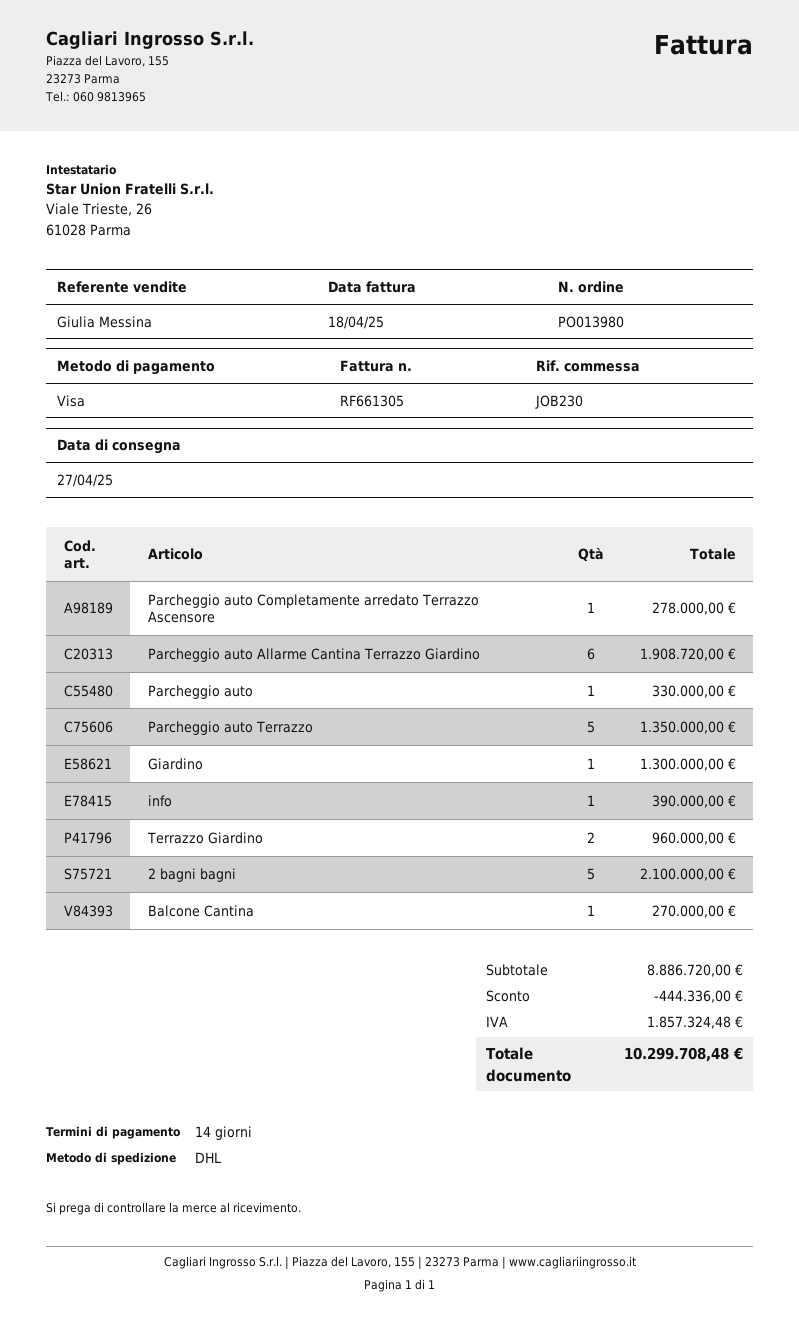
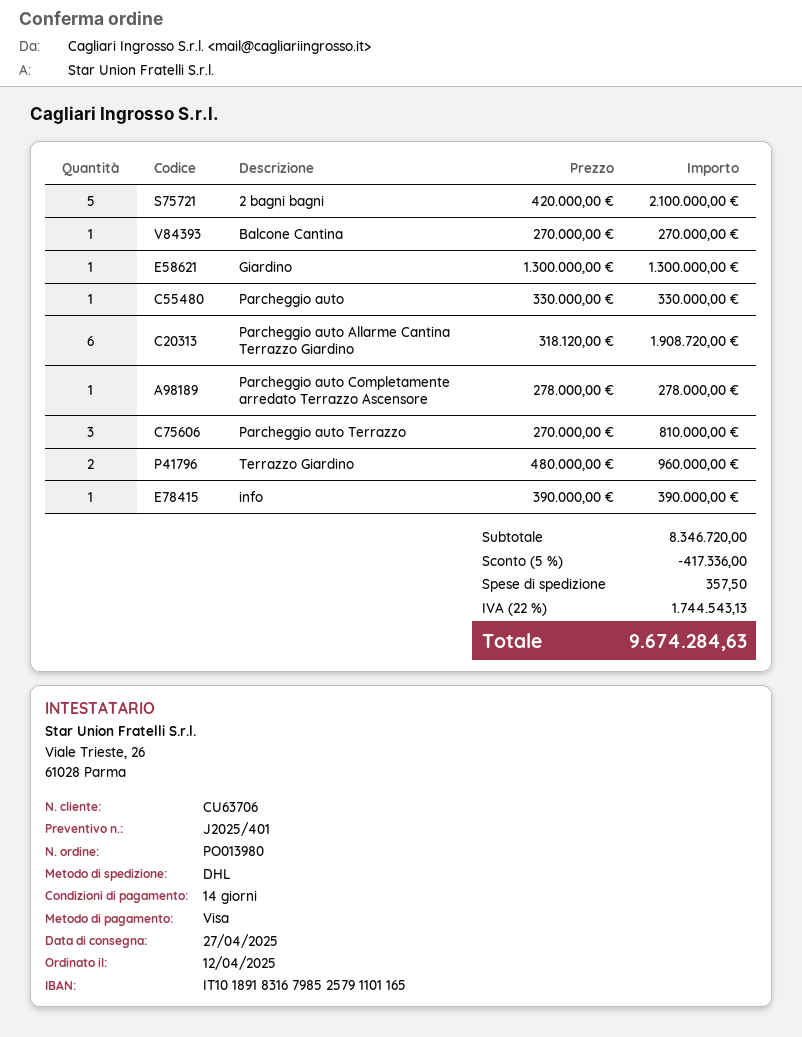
Parcheggio auto Terrazzo: 5 for 1350000.00 -> 3 for 810000.00
subtotal: 8886720.00 -> 8346720.00
discount: 444336.00 -> 417336.00
shipping: none -> 357.50
tax: 1857324.48 -> 1744543.13
total: 10299708.48 -> 9674284.63

